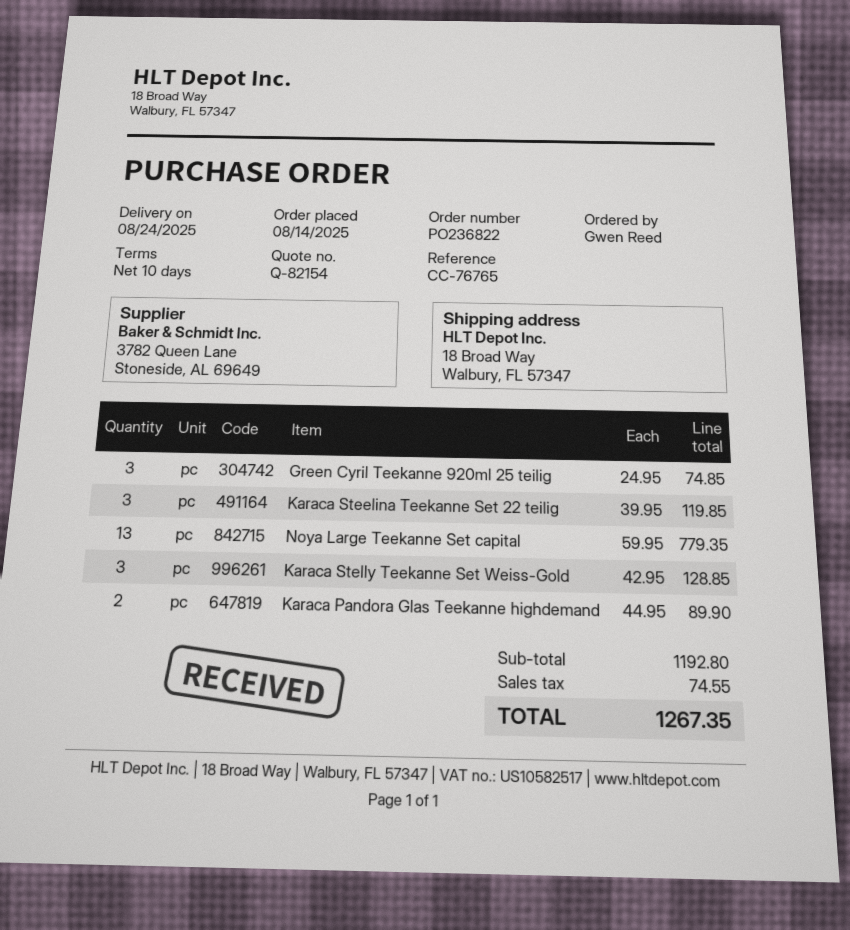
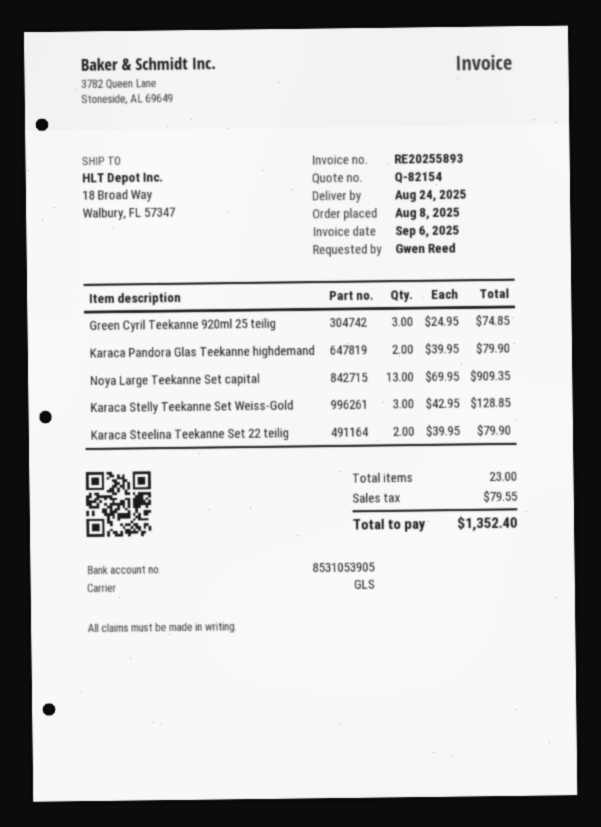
order date: 2025-08-14 -> 2025-08-08
Karaca Steelina Teekanne Set 22 teilig: 3 x 39.95 = 119.85 -> 2 x 39.95 = 79.90
Noya Large Teekanne Set capital: 13 x 59.95 = 779.35 -> 13 x 69.95 = 909.35
Karaca Pandora Glas Teekanne highdemand: 2 x 44.95 = 89.90 -> 2 x 39.95 = 79.90
tax: 74.55 -> 79.55
total: 1267.35 -> 1352.40

